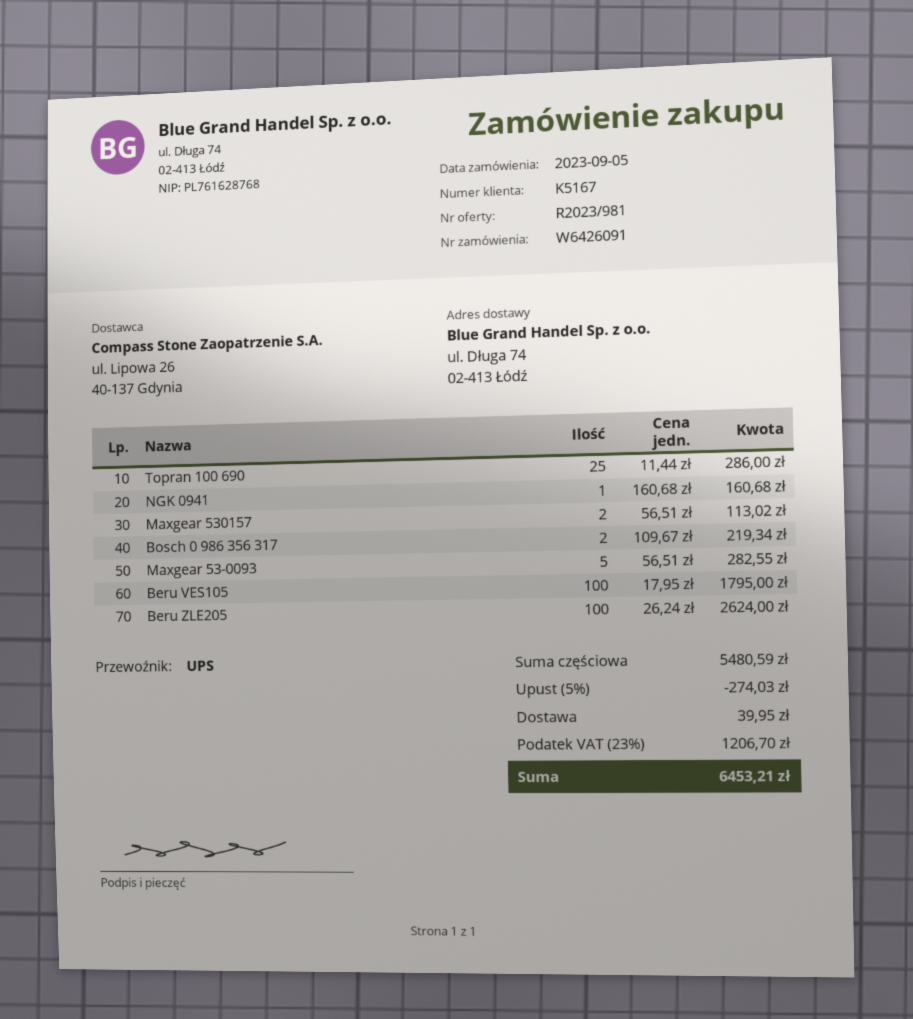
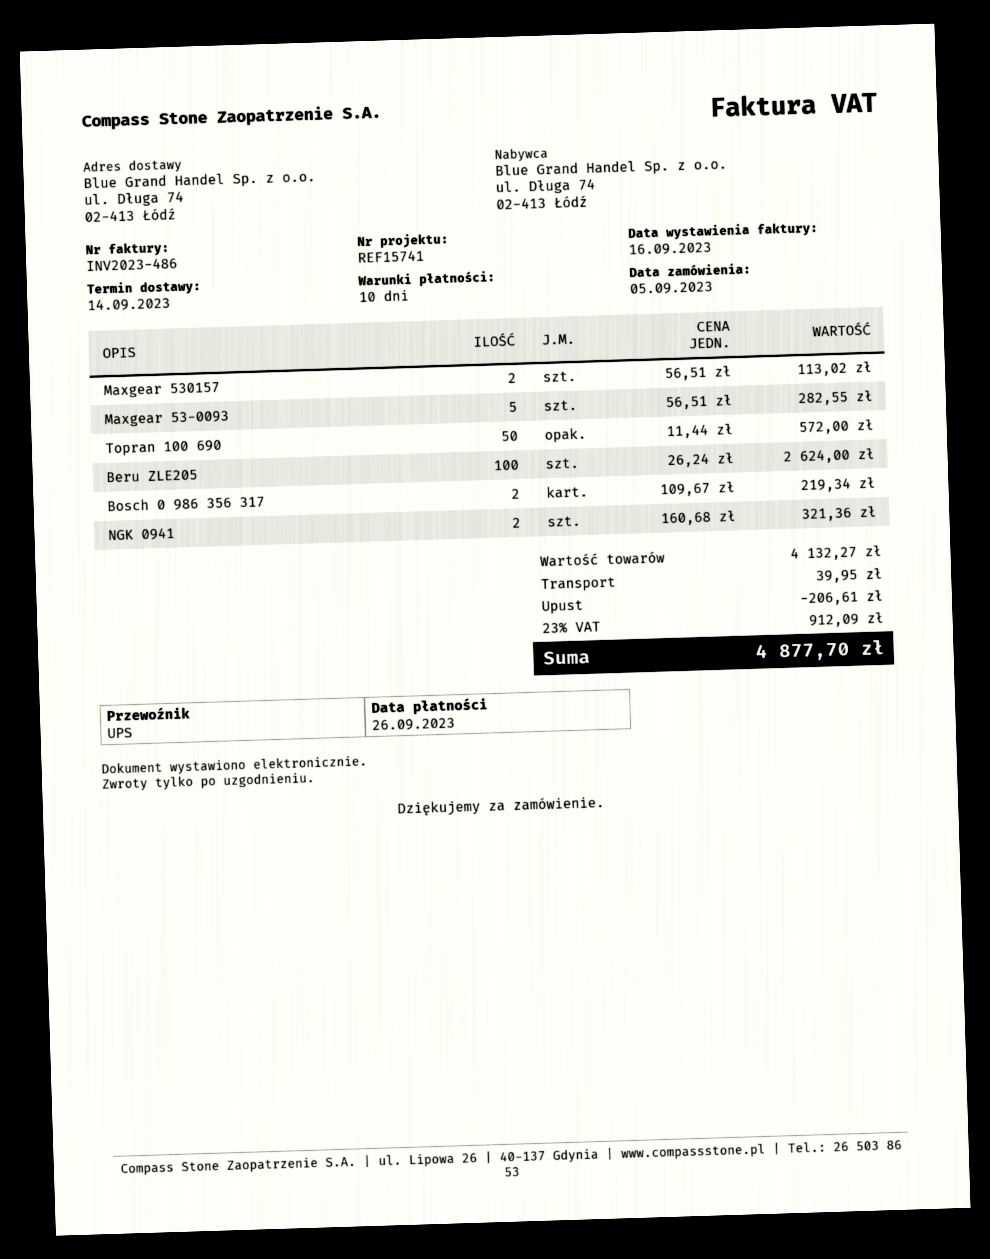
Topran 100 690: 25 x 11.44 = 286.00 -> 50 x 11.44 = 572.00
NGK 0941: 1 x 160.68 = 160.68 -> 2 x 160.68 = 321.36
Beru VES105: 100 x 17.95 = 1795.00 -> none
subtotal: 5480.59 -> 4132.27
discount: 274.03 -> 206.61
tax: 23% = 1206.70 -> 23% = 912.09
total: 6453.21 -> 4877.70

